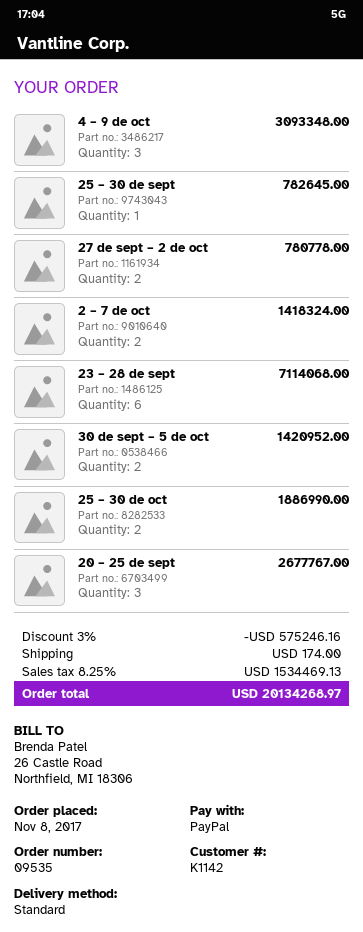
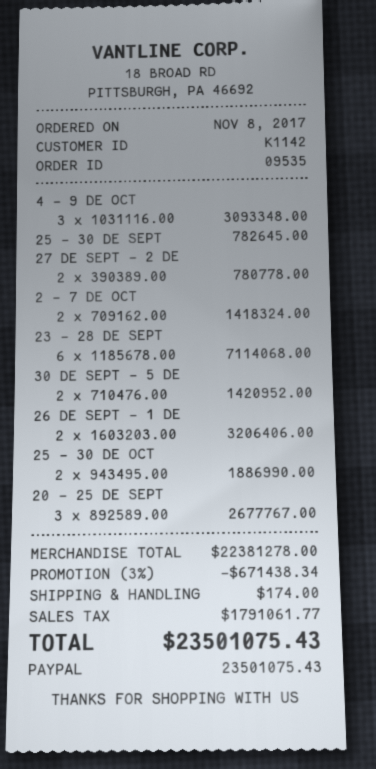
26 DE SEPT – 1 DE: none -> 2 for 3206406.00
discount: 3% = 575246.16 -> 3% = 671438.34
tax: 1534469.13 -> 1791061.77
total: 20134268.97 -> 23501075.43

